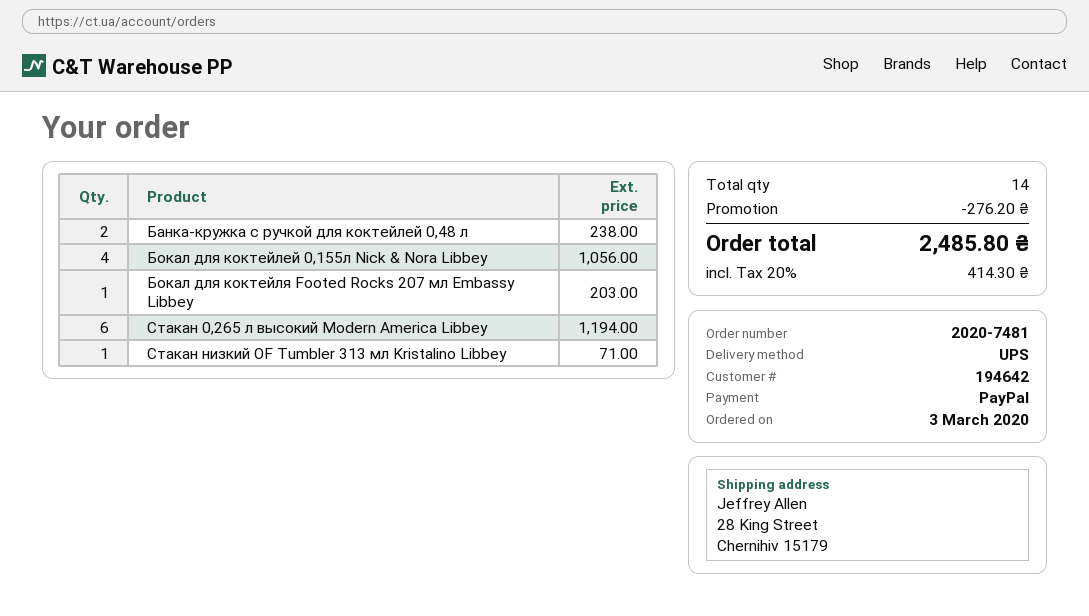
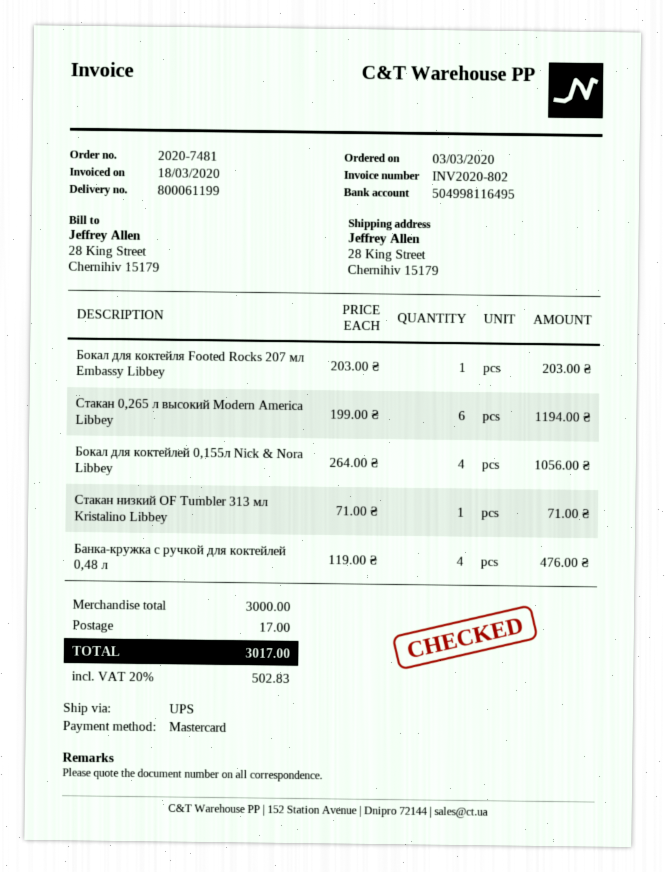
payment method: PayPal -> Mastercard
Банка-кружка c ручкой для коктейлей 0,48 л: 2 for 238.00 -> 4 for 476.00
discount: 276.20 -> none
shipping: none -> 17.00
tax: 20% = 414.30 -> 20% = 502.83
total: 2485.80 -> 3017.00

